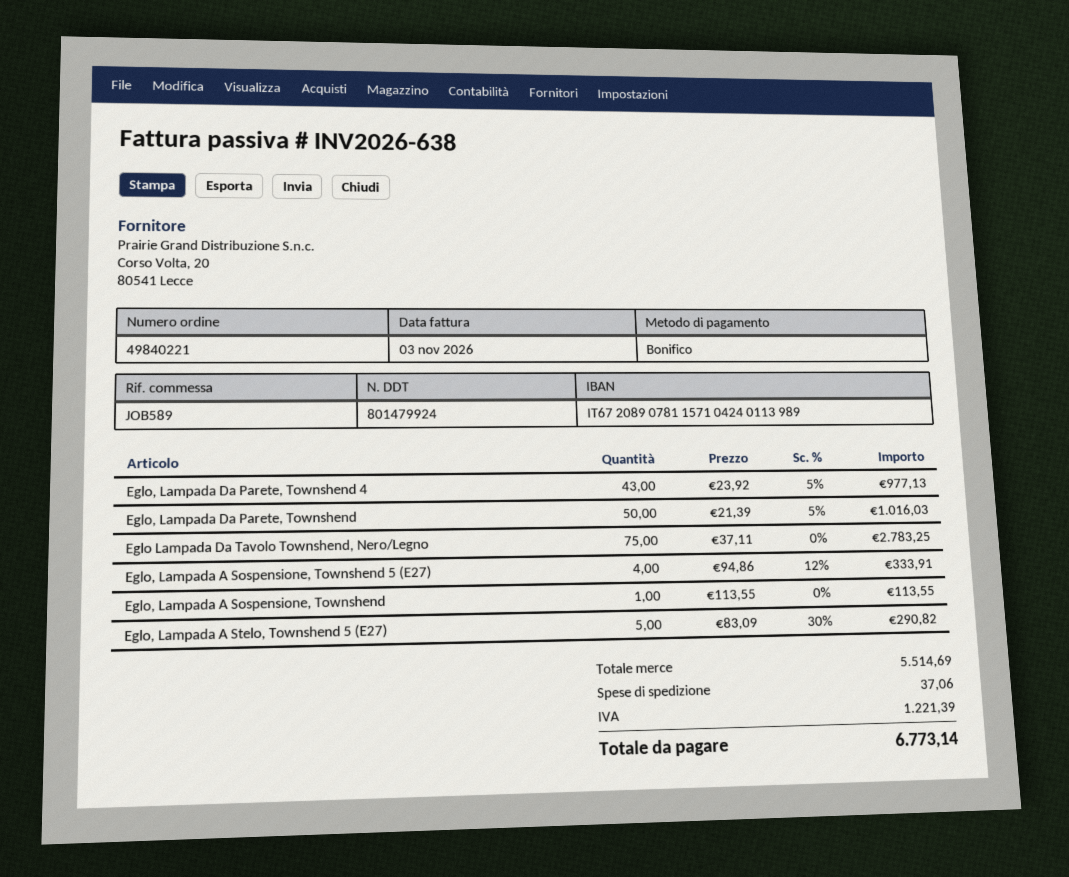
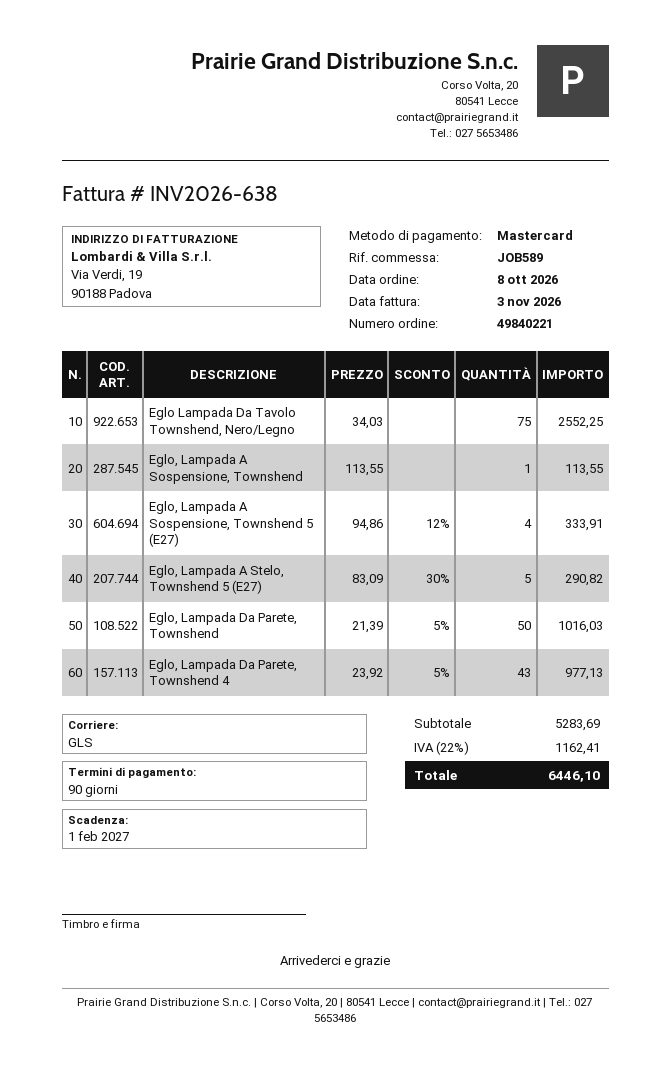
payment method: bank transfer -> Mastercard
Eglo Lampada Da Tavolo Townshend, Nero/Legno: 75 x 37.11 = 2783.25 -> 75 x 34.03 = 2552.25
subtotal: 5514.69 -> 5283.69
shipping: 37.06 -> none
tax: 1221.39 -> 1162.41
total: 6773.14 -> 6446.10

